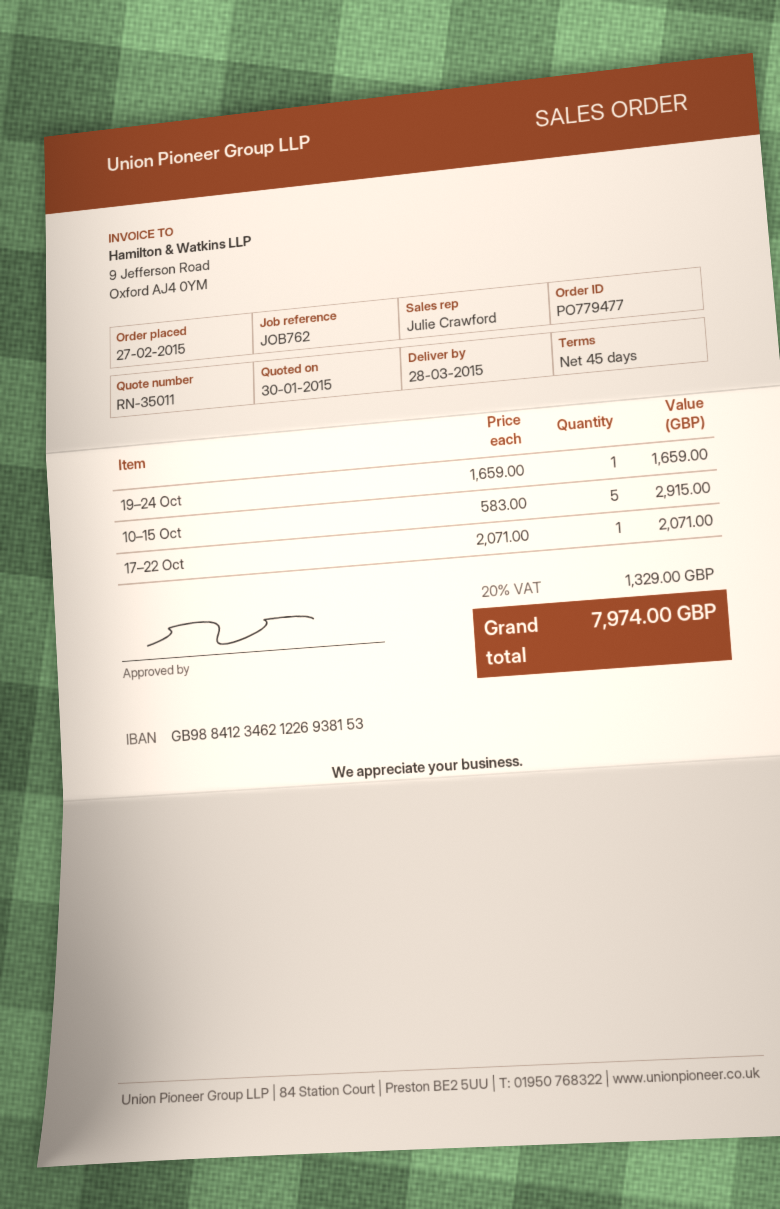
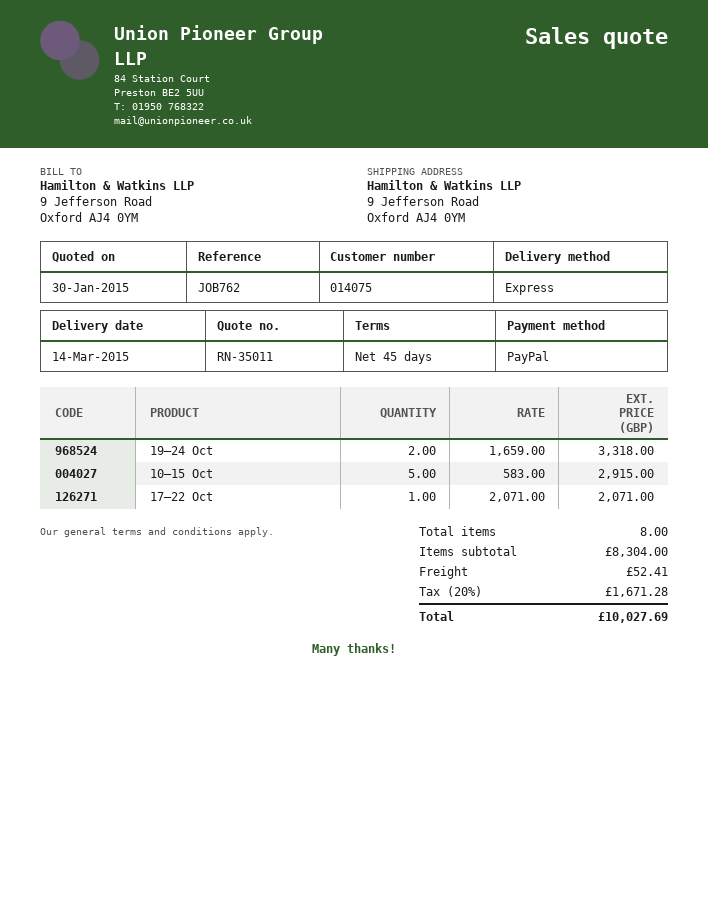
delivery date: 2015-03-28 -> 2015-03-14
19–24 Oct: 1 x 1659.00 = 1659.00 -> 2 x 1659.00 = 3318.00
shipping: none -> 52.41
tax: 20% = 1329.00 -> 20% = 1671.28
total: 7974.00 -> 10027.69

